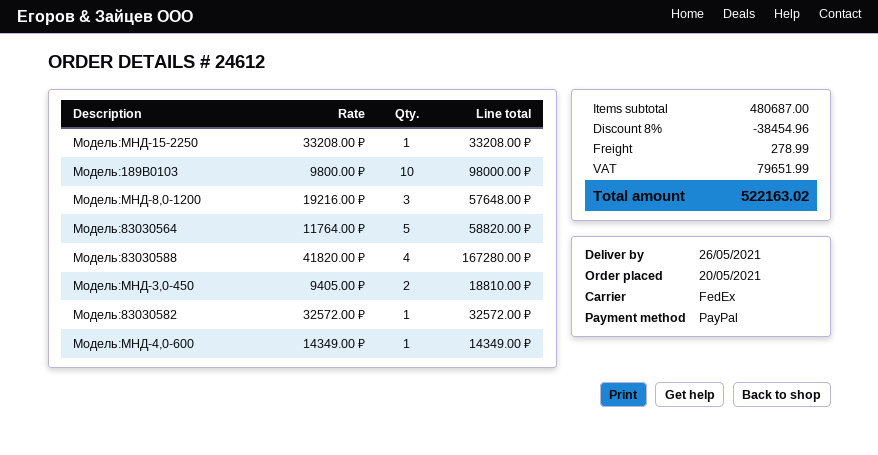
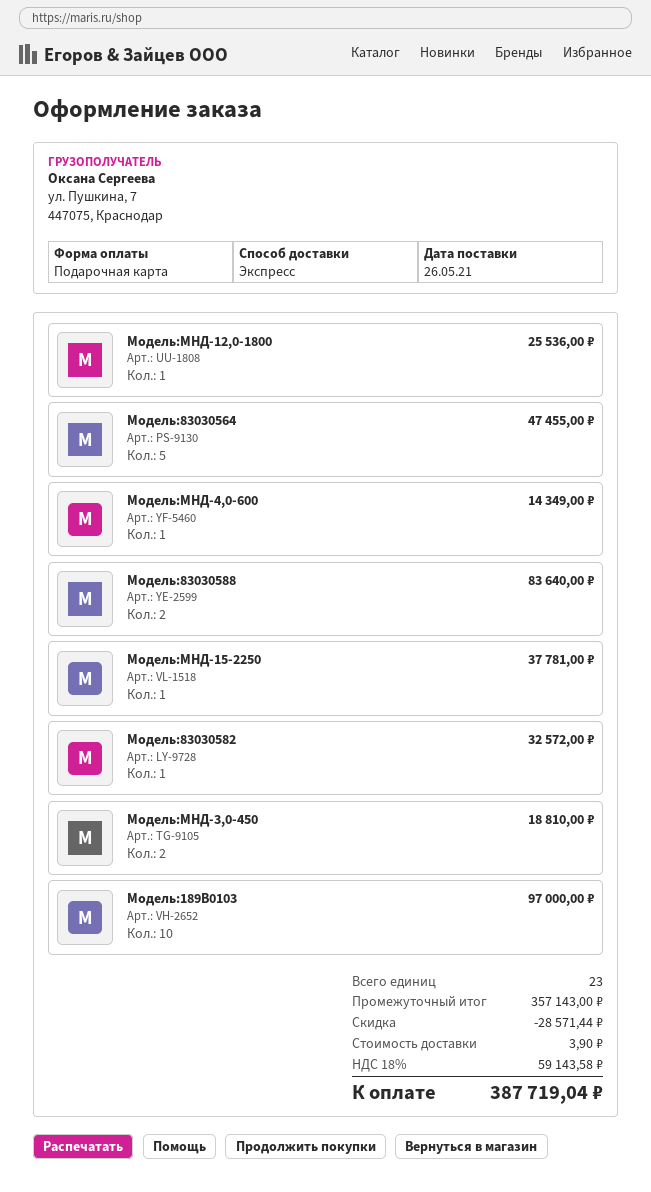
payment method: PayPal -> gift card
shipping method: FedEx -> express
Модель:МНД-15-2250: 1 for 33208.00 -> 1 for 37781.00
Модель:189B0103: 10 for 98000.00 -> 10 for 97000.00
Модель:МНД-8,0-1200: 3 for 57648.00 -> none
Модель:83030564: 5 for 58820.00 -> 5 for 47455.00
Модель:83030588: 4 for 167280.00 -> 2 for 83640.00
Модель:МНД-12,0-1800: none -> 1 for 25536.00
subtotal: 480687.00 -> 357143.00
discount: 38454.96 -> 28571.44
shipping: 278.99 -> 3.90
tax: 79651.99 -> 59143.58
total: 522163.02 -> 387719.04

